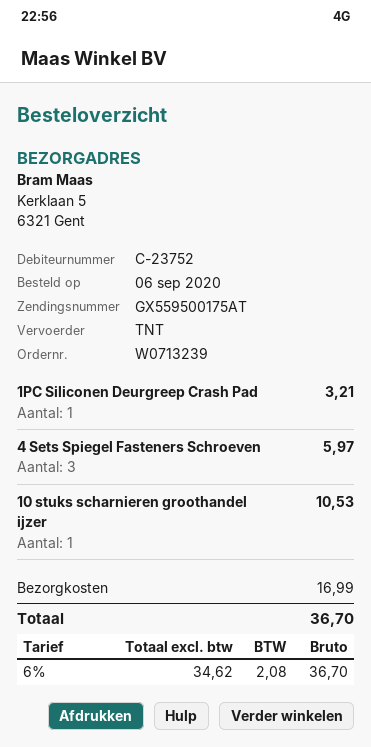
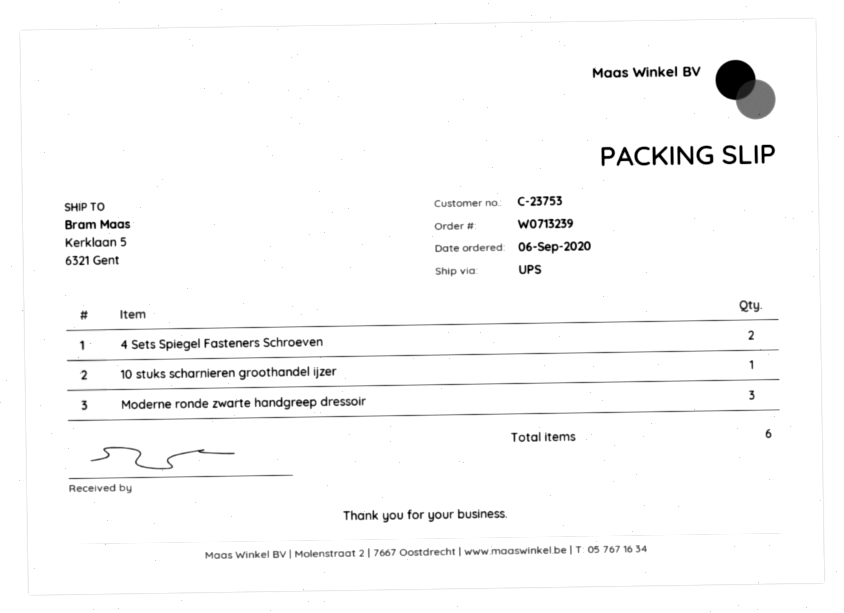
customer number: C-23752 -> C-23753
shipping method: TNT -> UPS
1PC Siliconen Deurgreep Crash Pad: 1 -> none
4 Sets Spiegel Fasteners Schroeven: 3 -> 2
Moderne ronde zwarte handgreep dressoir: none -> 3

